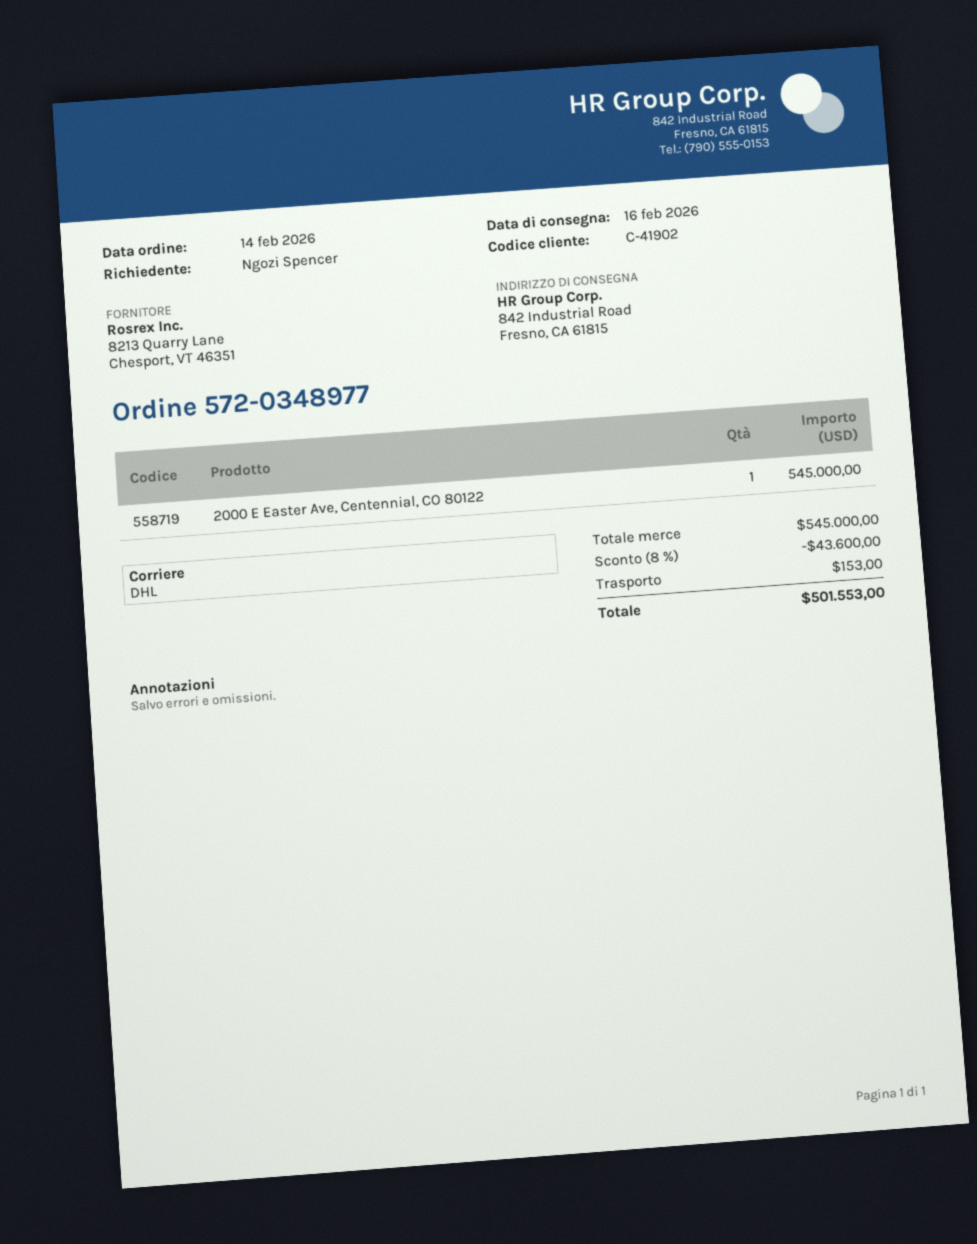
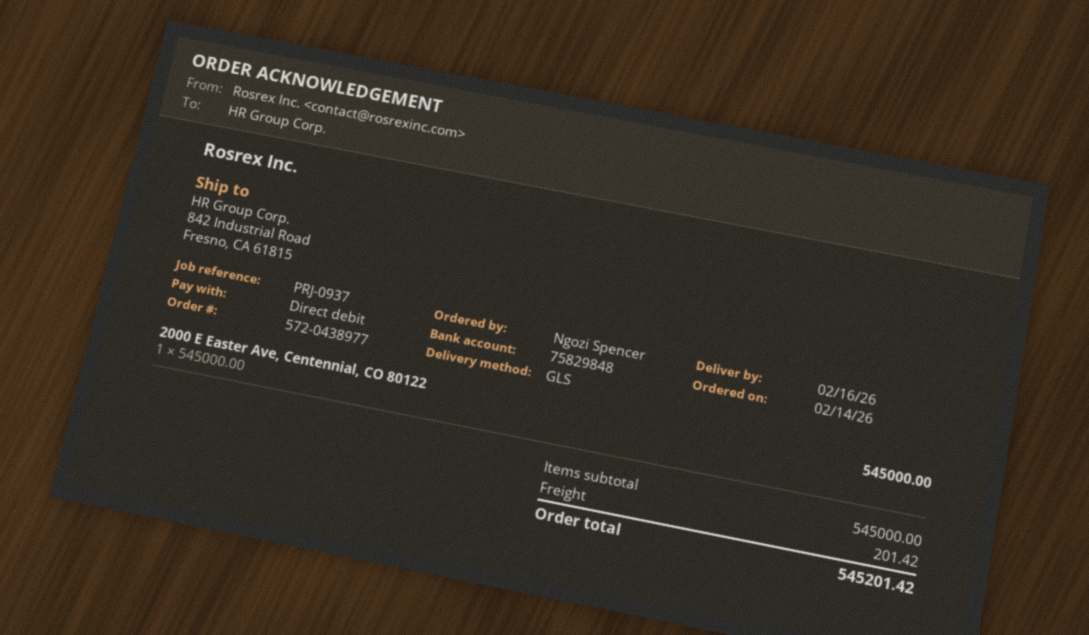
order number: 572-0348977 -> 572-0438977
shipping method: DHL -> GLS
discount: 8% = 43600.00 -> none
shipping: 153.00 -> 201.42
total: 501553.00 -> 545201.42

